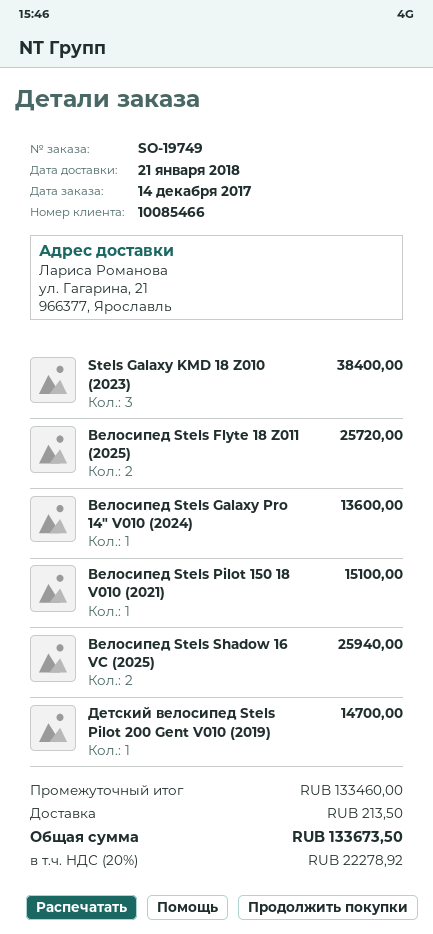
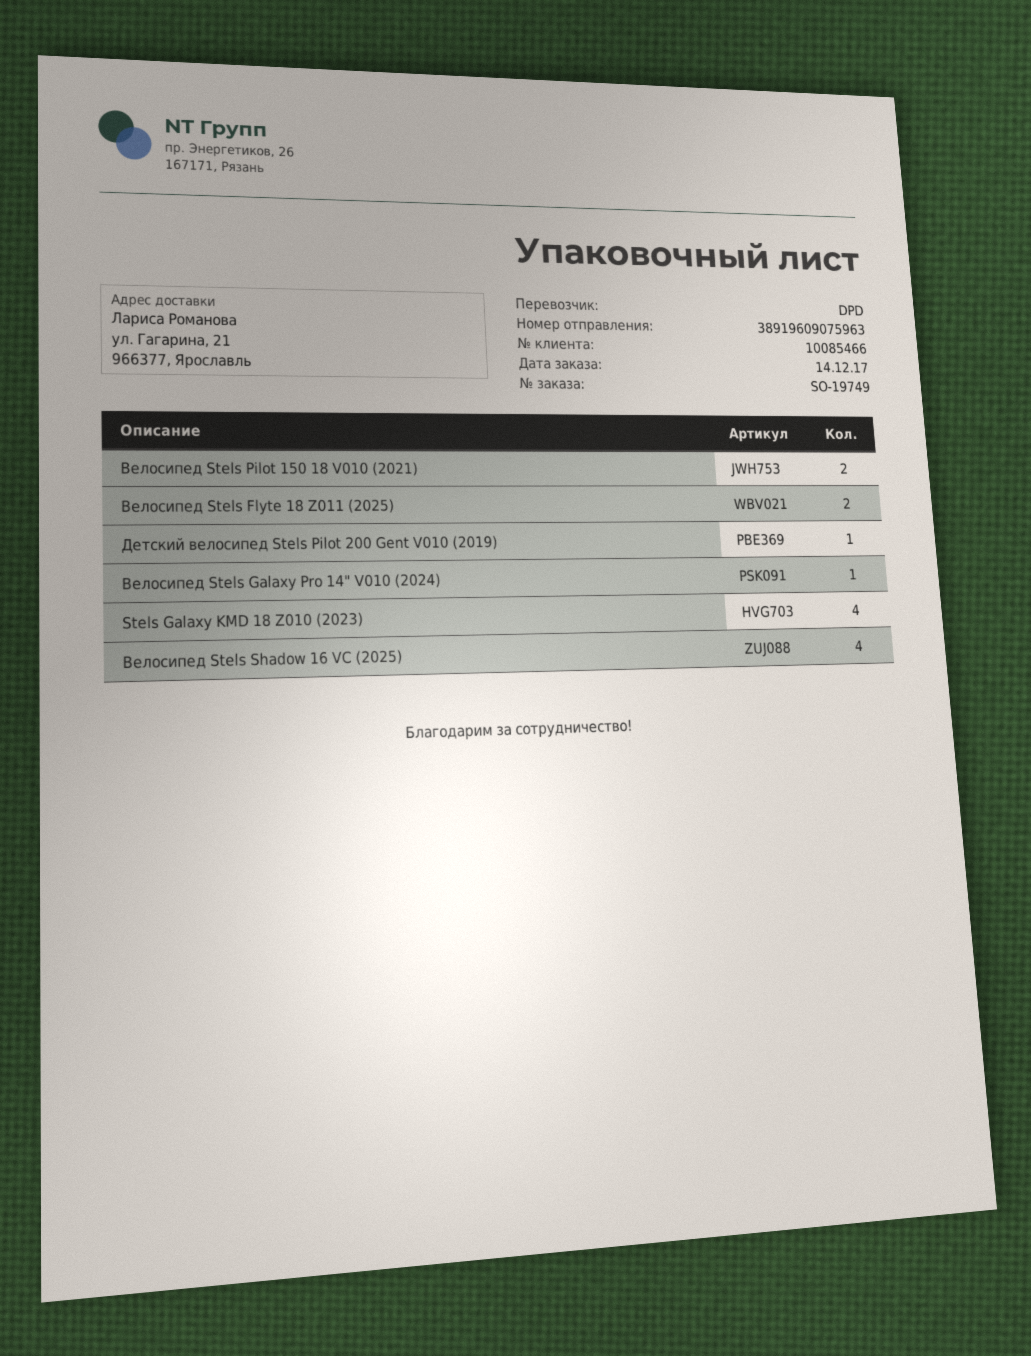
Stels Galaxy KMD 18 Z010 (2023): 3 -> 4
Велосипед Stels Pilot 150 18 V010 (2021): 1 -> 2
Велосипед Stels Shadow 16 VС (2025): 2 -> 4

